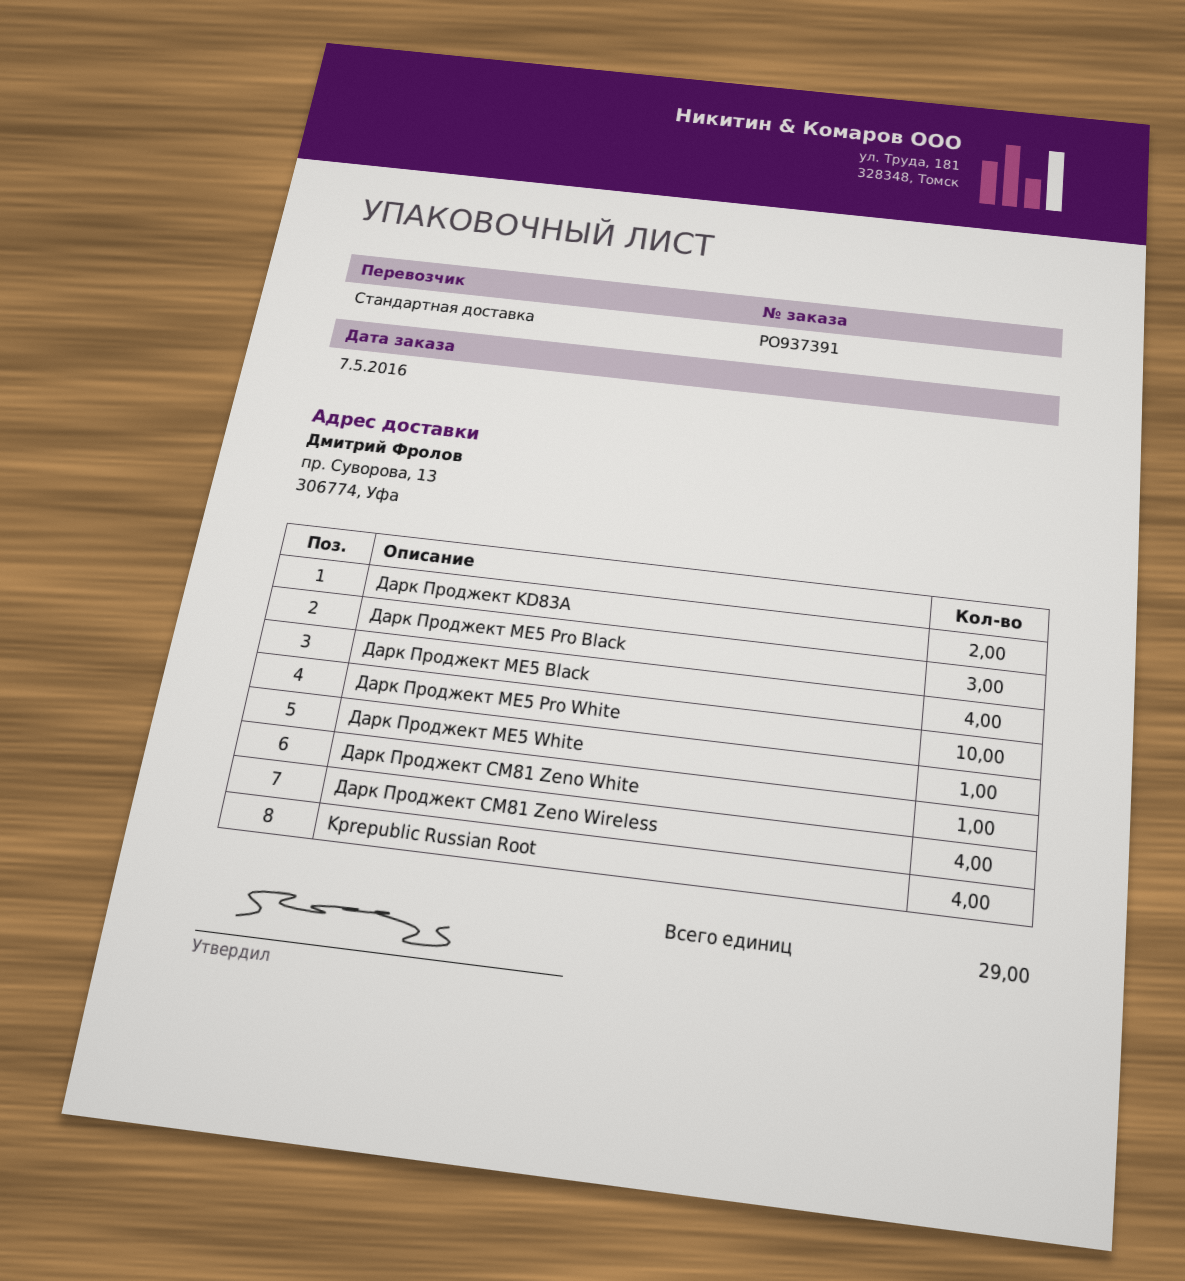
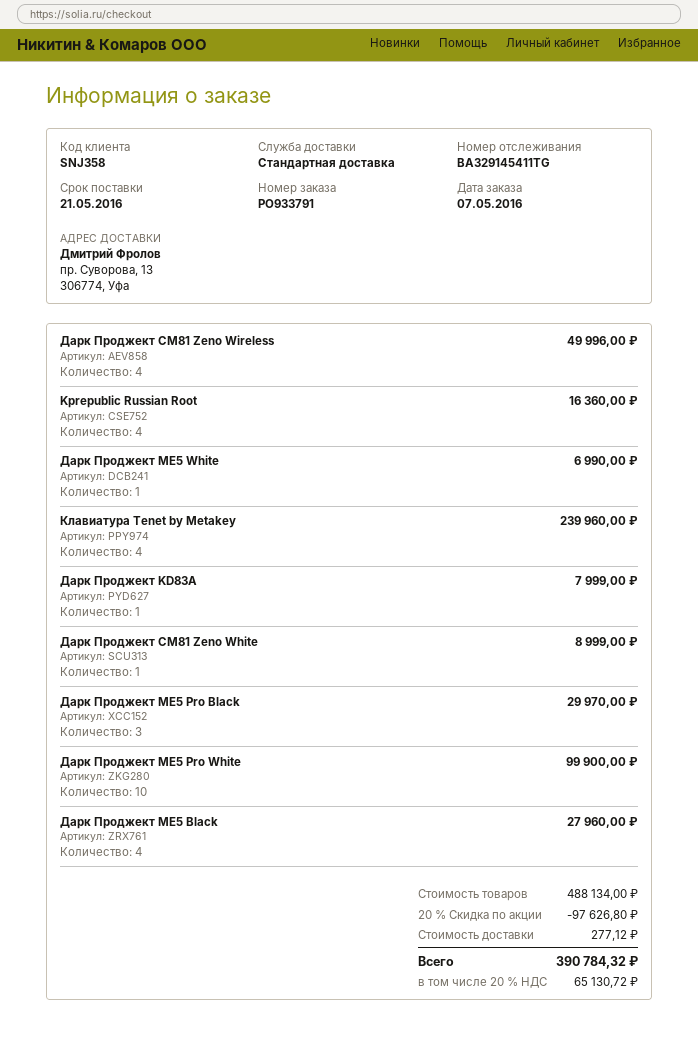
order number: PO937391 -> PO933791
Дарк Проджект KD83A: 2 -> 1
Клавиатура Tenet by Metakey: none -> 4

